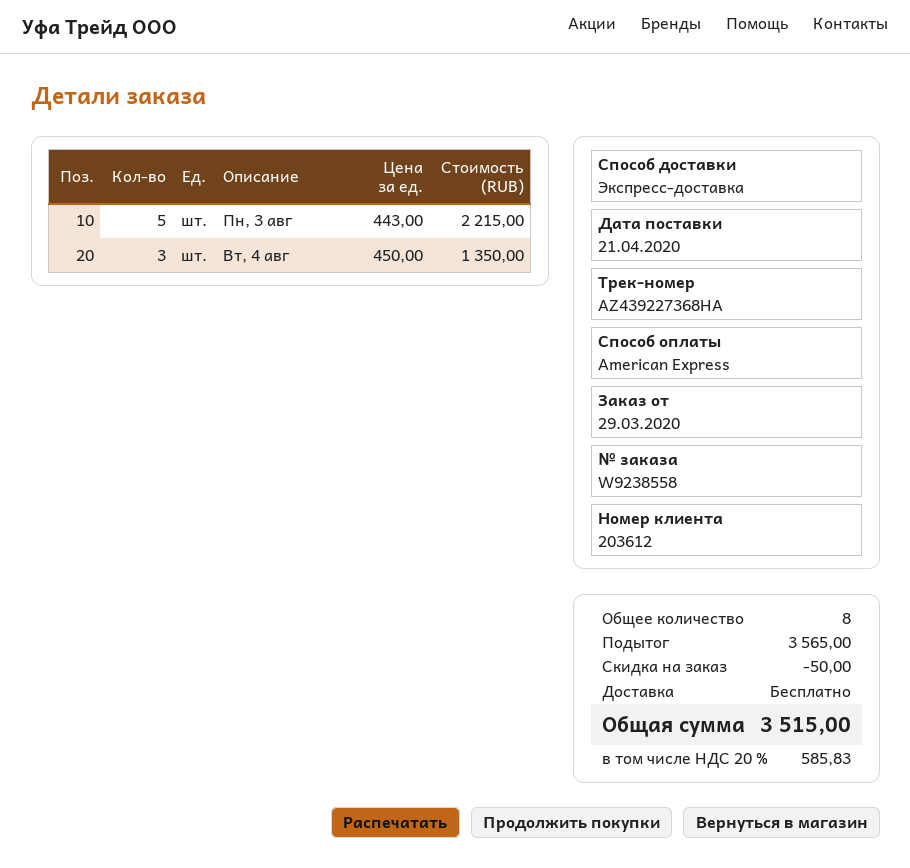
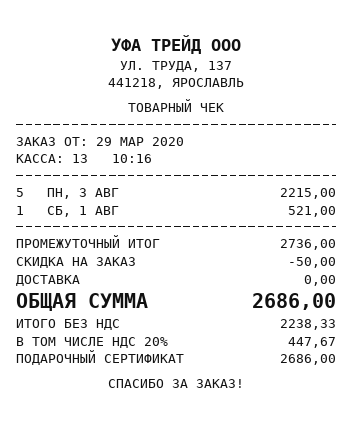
payment method: American Express -> gift card
Вт, 4 авг: 3 for 1350.00 -> none
СБ, 1 АВГ: none -> 1 for 521.00
subtotal: 3565.00 -> 2736.00
tax: 20% = 585.83 -> 20% = 447.67
total: 3515.00 -> 2686.00

